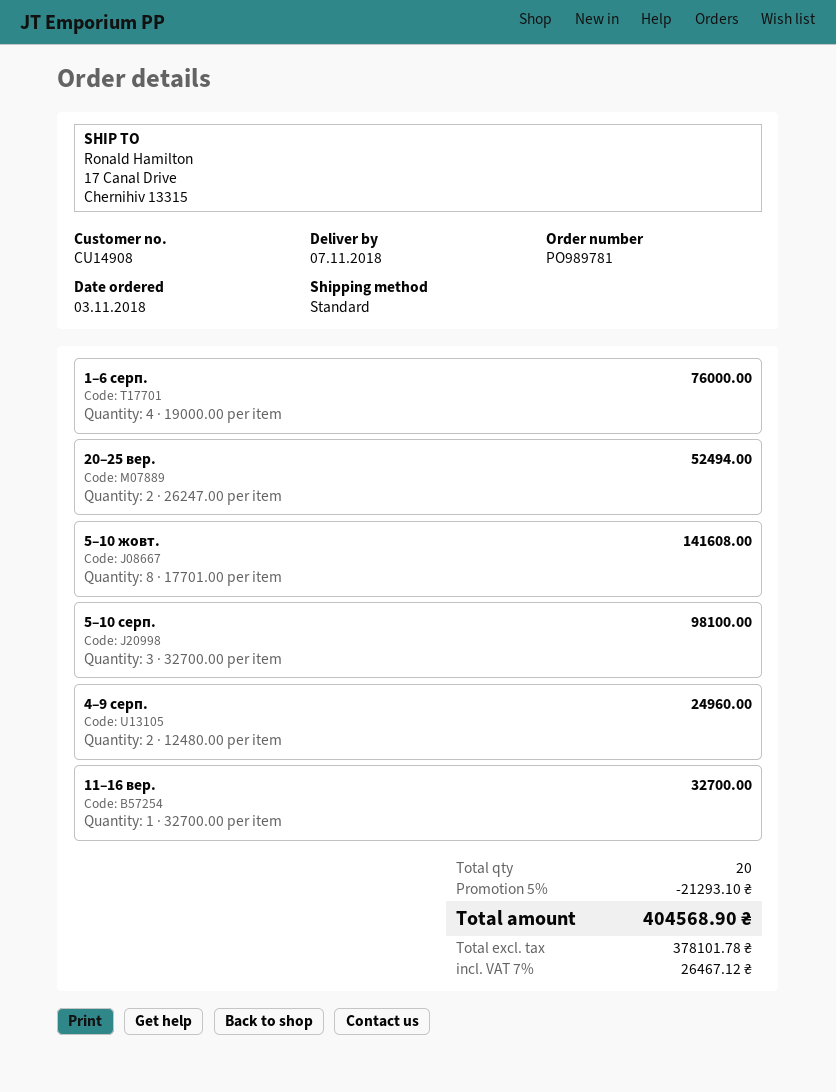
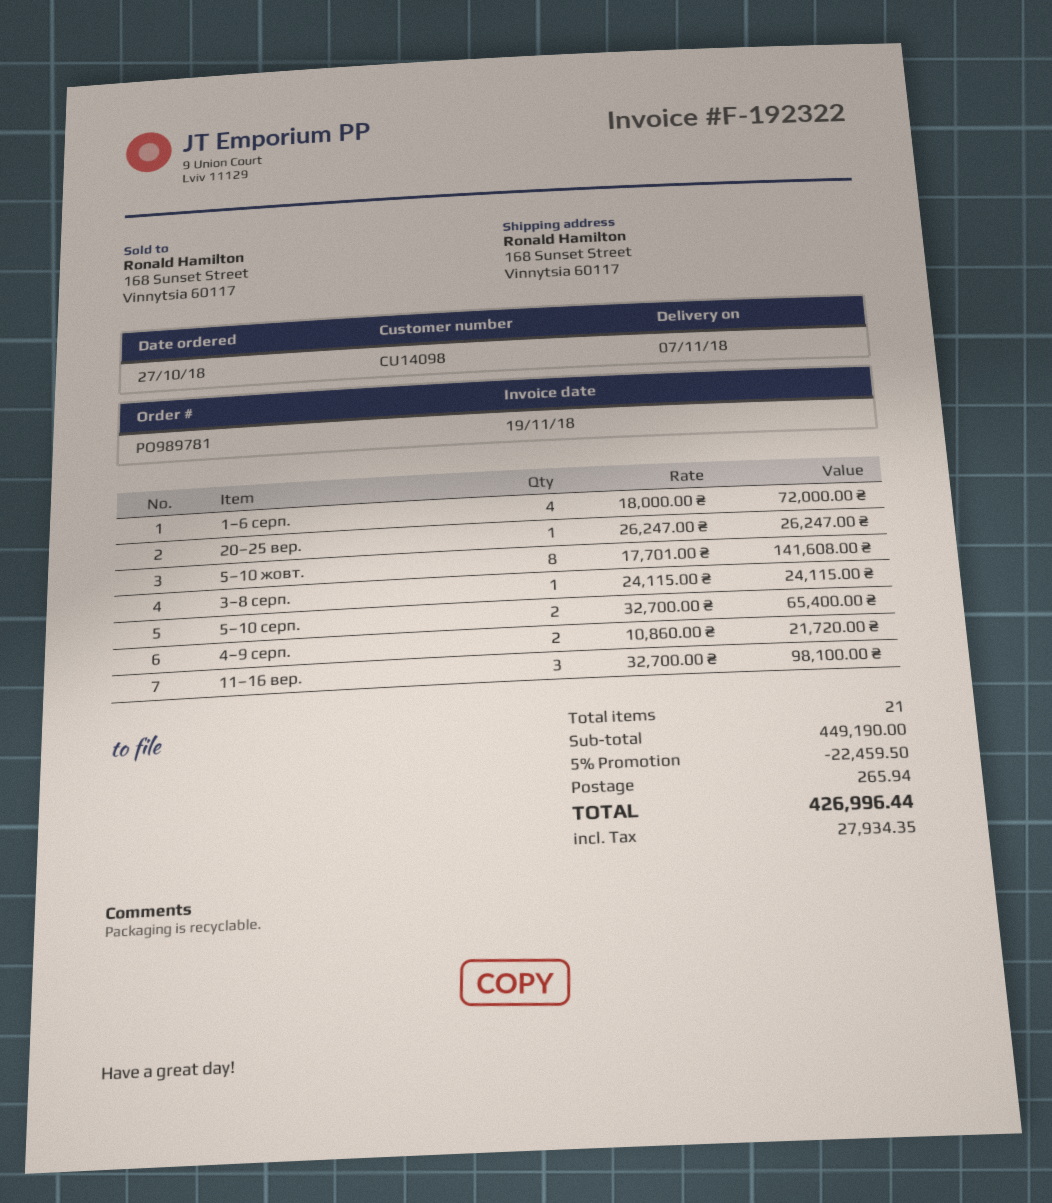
order date: 2018-11-03 -> 2018-10-27
customer number: CU14908 -> CU14098
ship to: 17 Canal Drive, Chernihiv 13315 -> 168 Sunset Street, Vinnytsia 60117
1–6 серп.: 4 x 19000.00 = 76000.00 -> 4 x 18000.00 = 72000.00
20–25 вер.: 2 x 26247.00 = 52494.00 -> 1 x 26247.00 = 26247.00
5–10 серп.: 3 x 32700.00 = 98100.00 -> 2 x 32700.00 = 65400.00
4–9 серп.: 2 x 12480.00 = 24960.00 -> 2 x 10860.00 = 21720.00
11–16 вер.: 1 x 32700.00 = 32700.00 -> 3 x 32700.00 = 98100.00
3–8 серп.: none -> 1 x 24115.00 = 24115.00
total quantity: 20 -> 21
discount: 5% = 21293.10 -> 5% = 22459.50
shipping: none -> 265.94
tax: 26467.12 -> 27934.35
total: 404568.90 -> 426996.44

